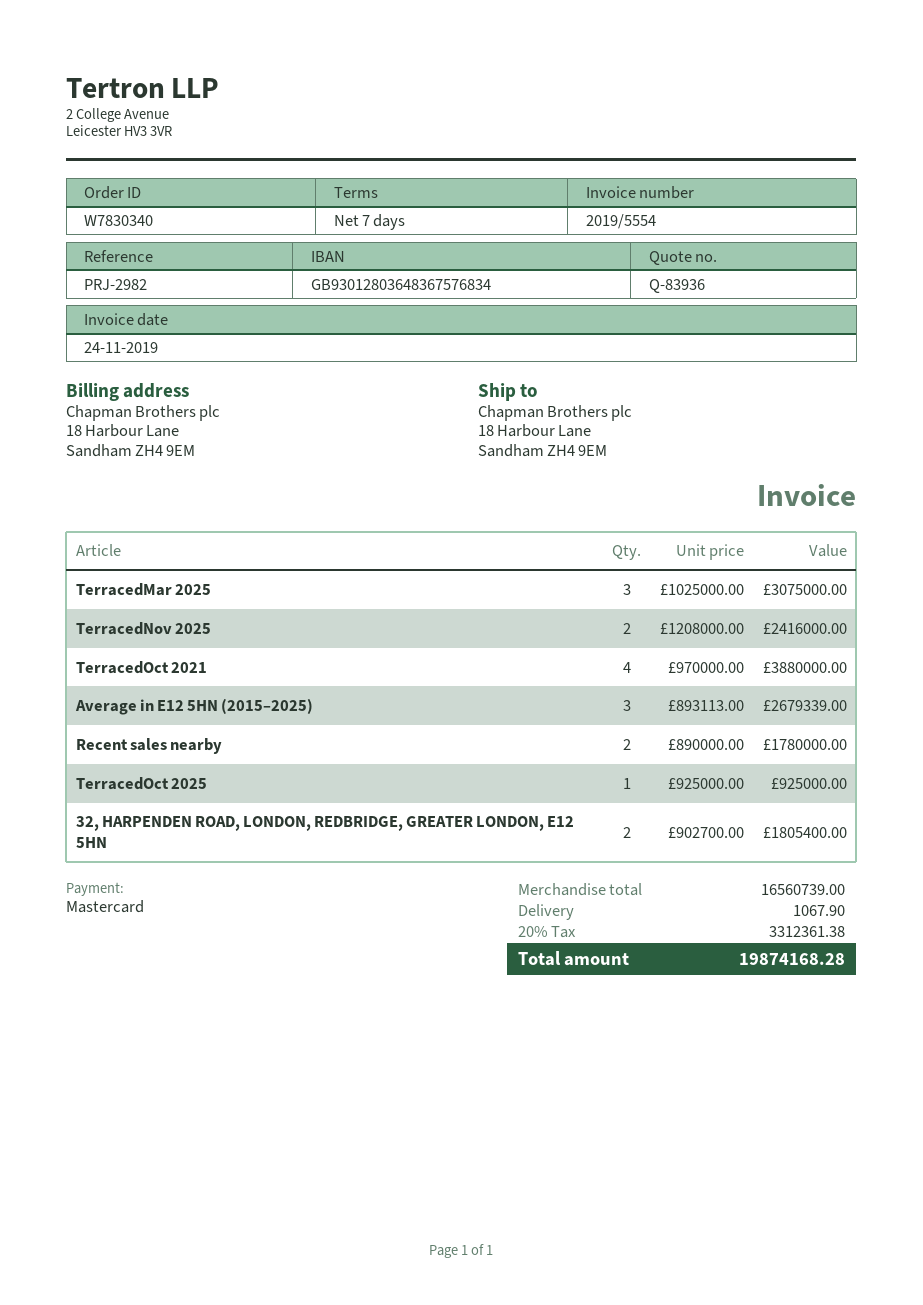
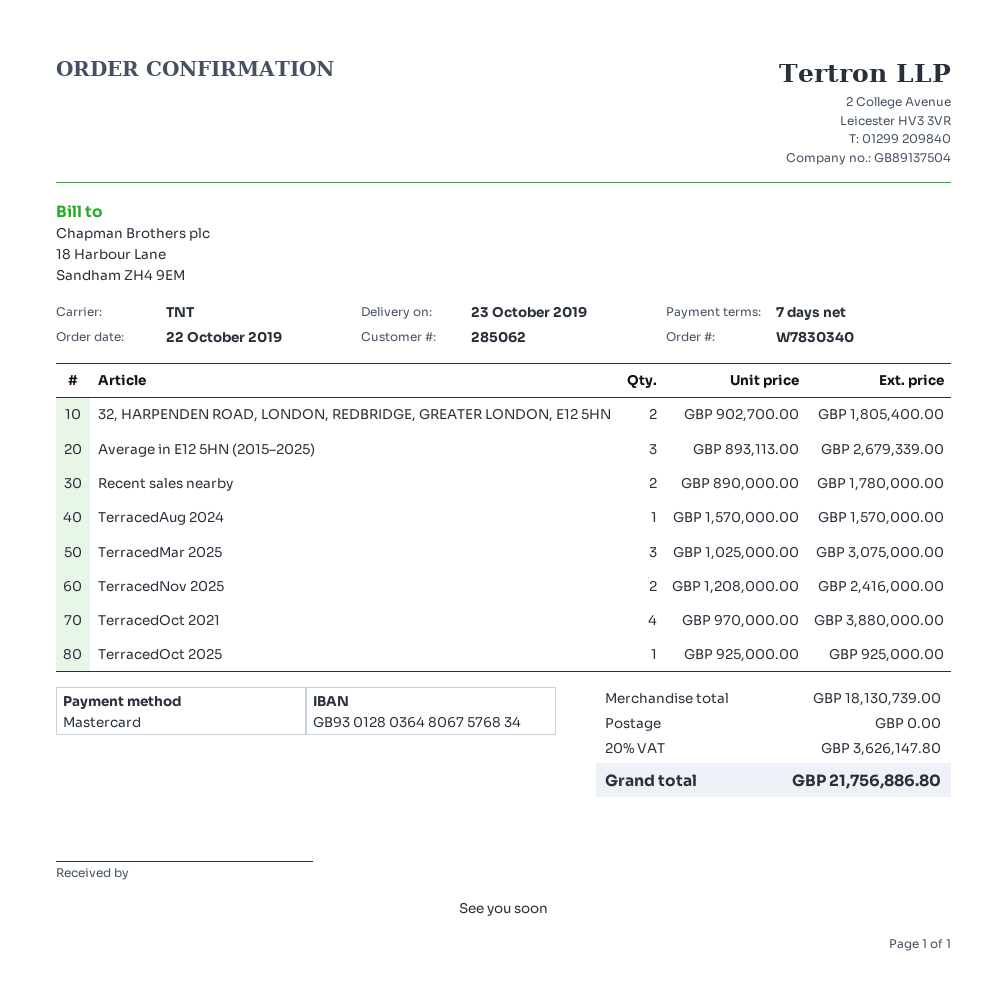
bank account: GB93012803648367576834 -> GB93012803648067576834
TerracedAug 2024: none -> 1 x 1570000.00 = 1570000.00
subtotal: 16560739.00 -> 18130739.00
shipping: 1067.90 -> 0.00
tax: 20% = 3312361.38 -> 20% = 3626147.80
total: 19874168.28 -> 21756886.80

